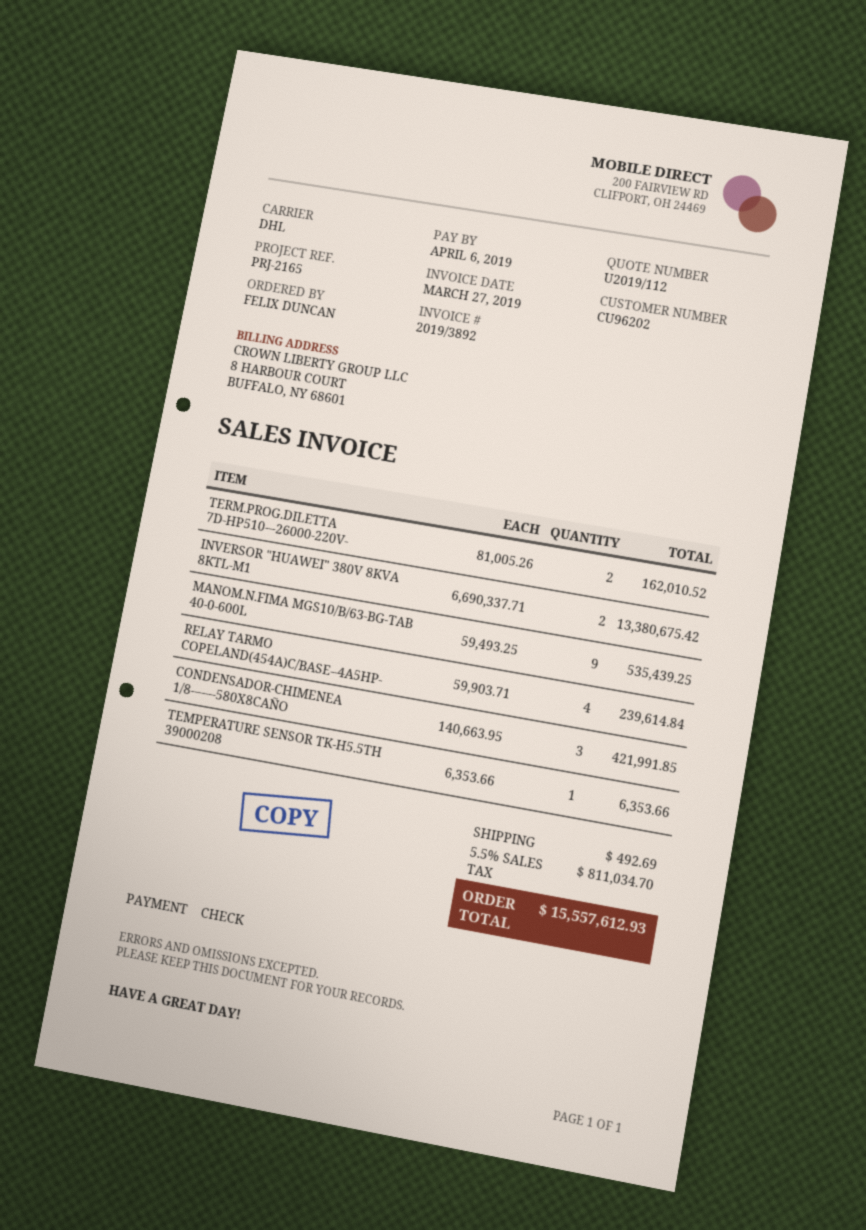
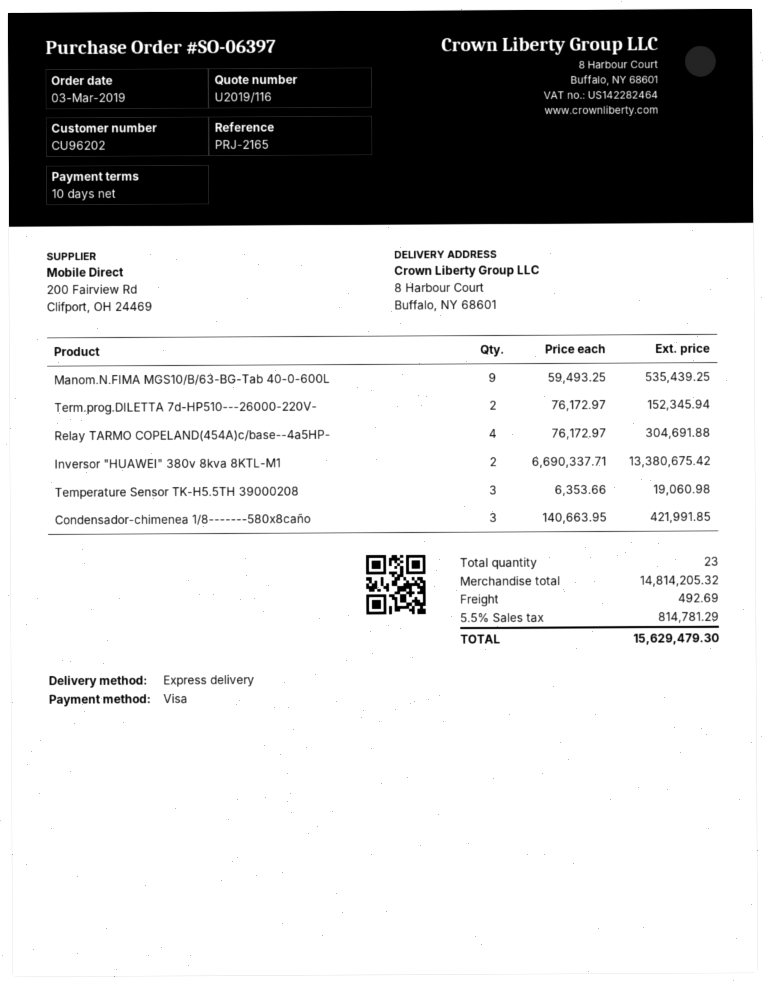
quote number: U2019/112 -> U2019/116
payment method: cheque -> Visa
shipping method: DHL -> express
TERM.PROG.DILETTA 7D-HP510---26000-220V-: 2 x 81005.26 = 162010.52 -> 2 x 76172.97 = 152345.94
RELAY TARMO COPELAND(454A)C/BASE--4A5HP-: 4 x 59903.71 = 239614.84 -> 4 x 76172.97 = 304691.88
TEMPERATURE SENSOR TK-H5.5TH 39000208: 1 x 6353.66 = 6353.66 -> 3 x 6353.66 = 19060.98
tax: 5.5% = 811034.70 -> 5.5% = 814781.29
total: 15557612.93 -> 15629479.30

